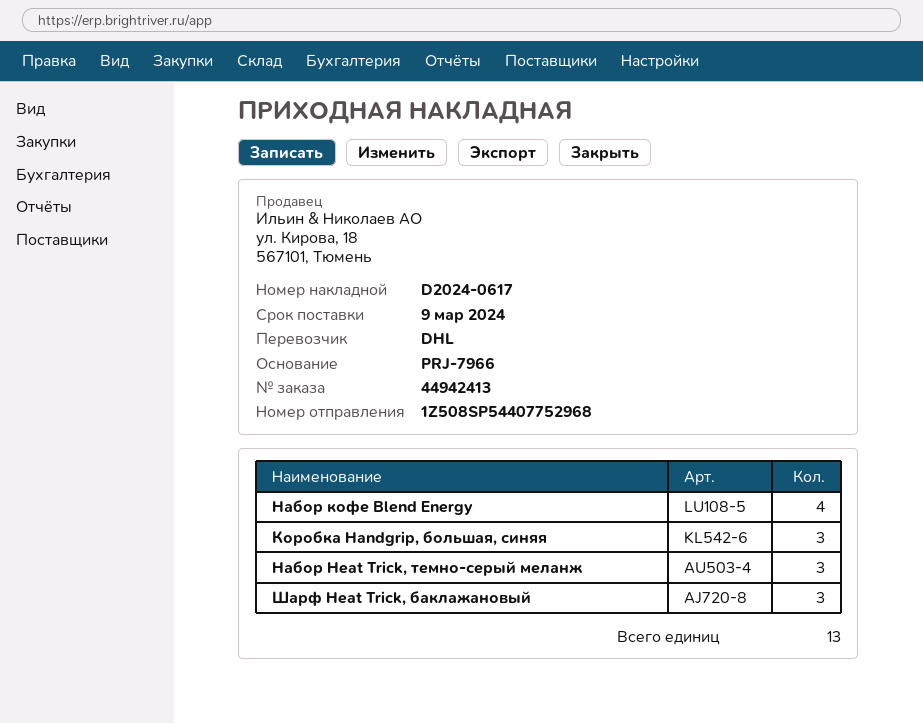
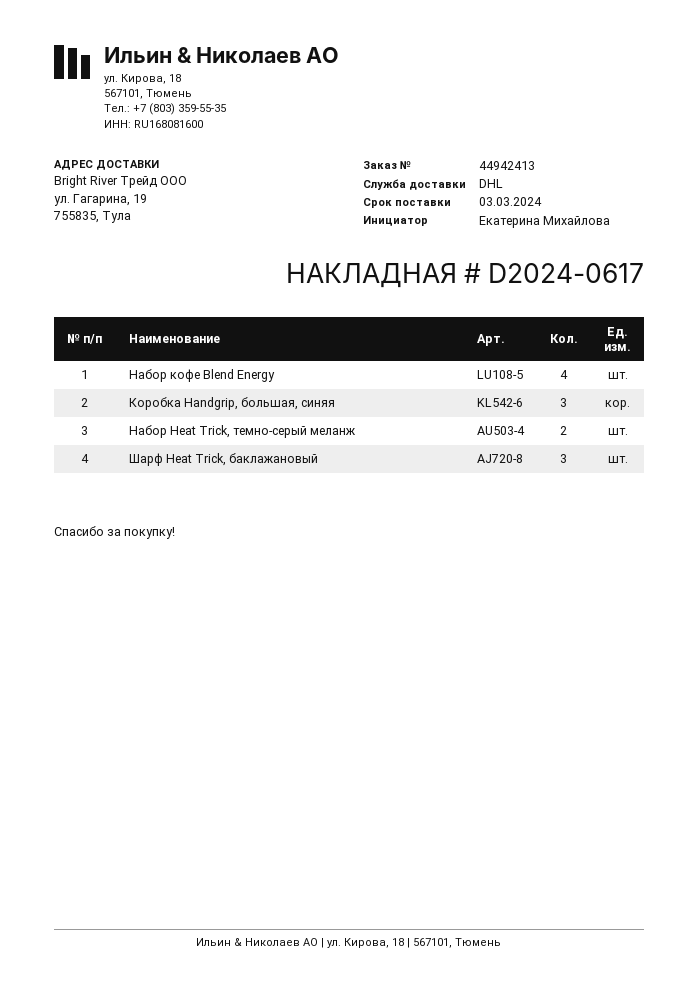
delivery date: 2024-03-09 -> 2024-03-03
Набор Heat Trick, темно-серый меланж: 3 -> 2

